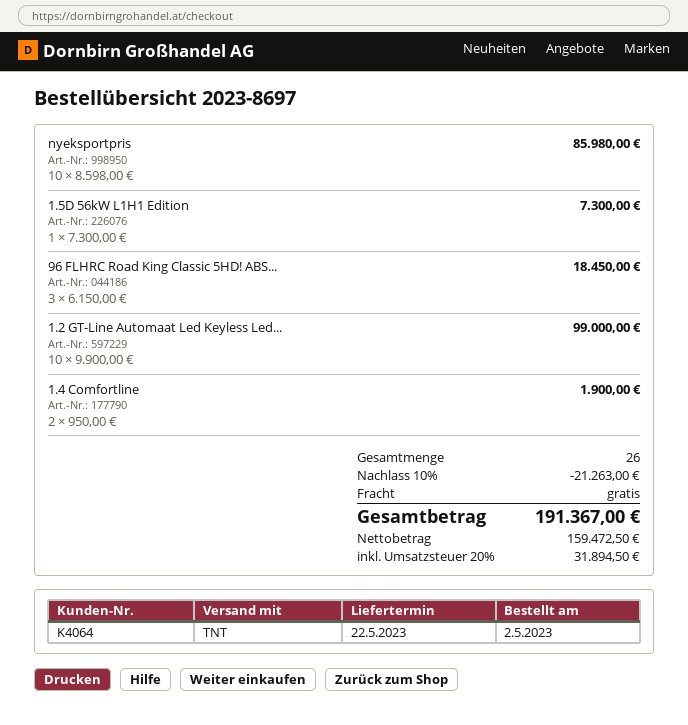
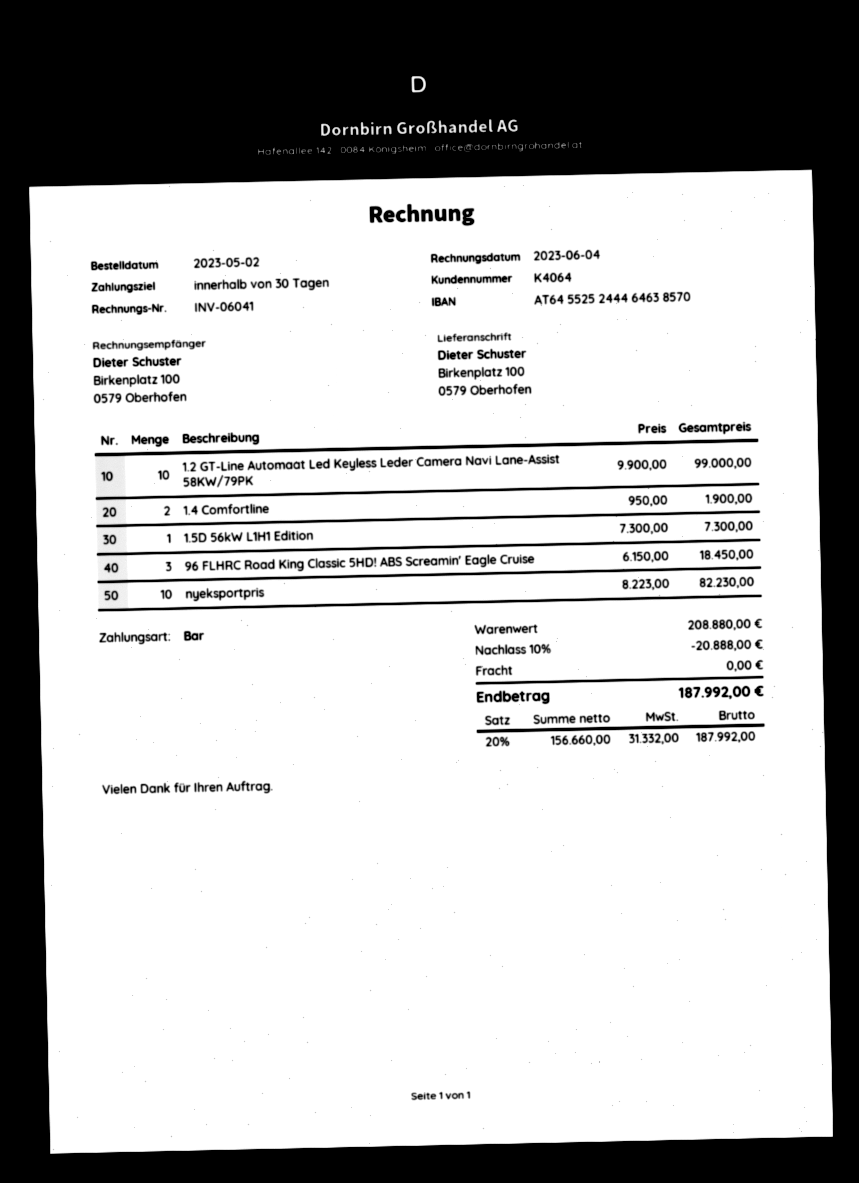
nyeksportpris: 10 x 8598.00 = 85980.00 -> 10 x 8223.00 = 82230.00
discount: 10% = 21263.00 -> 10% = 20888.00
net: 159472.50 -> 156660.00
tax: 20% = 31894.50 -> 20% = 31332.00
total: 191367.00 -> 187992.00

